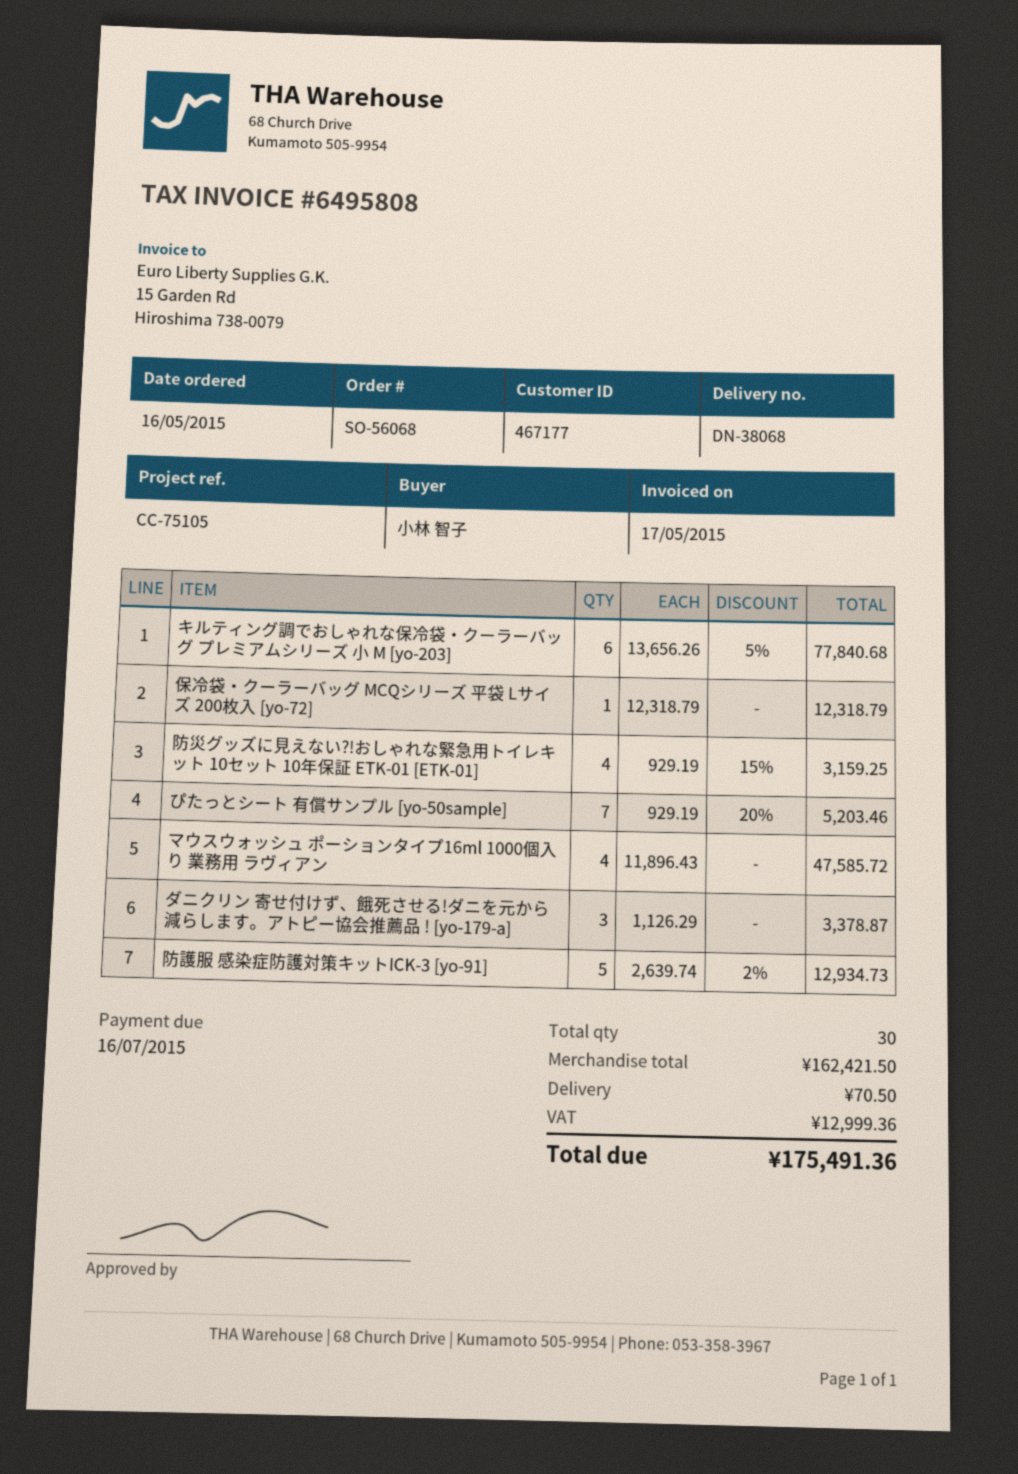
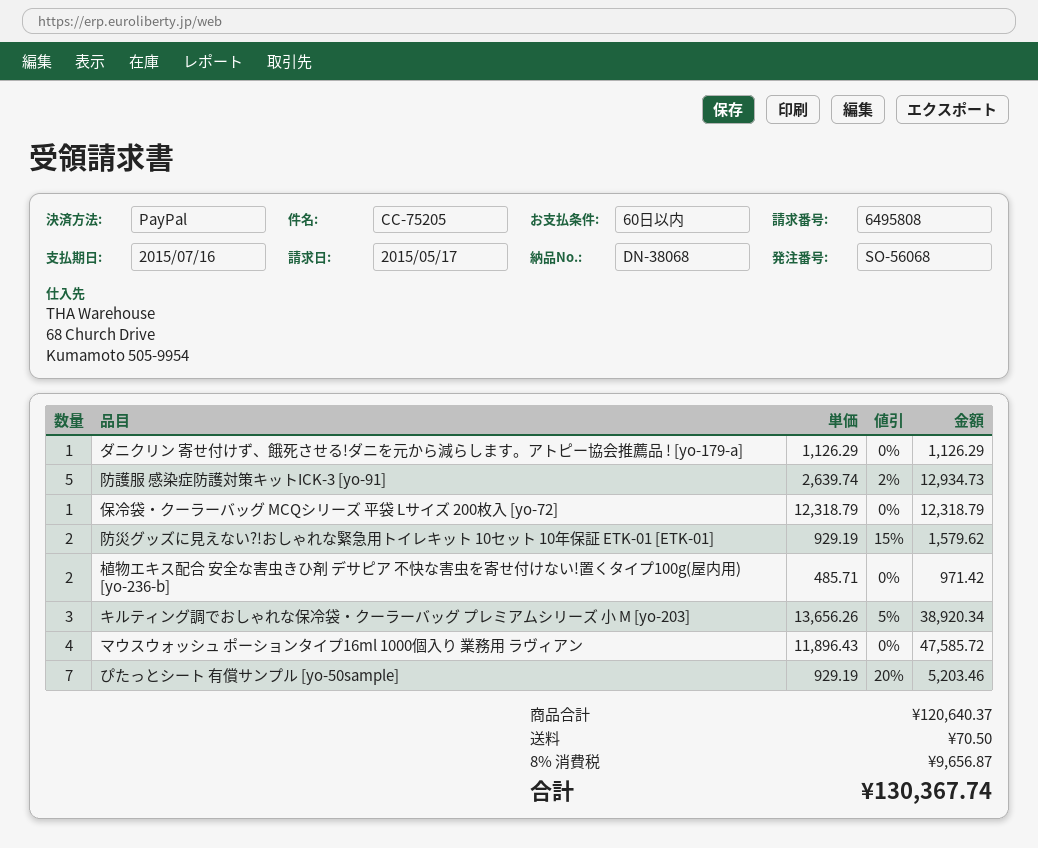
reference: CC-75105 -> CC-75205
キルティング調でおしゃれな保冷袋・クーラーバッグ プレミアムシリーズ 小 M [yo-203]: 6 x 13656.26 - 5% = 77840.68 -> 3 x 13656.26 - 5% = 38920.34
防災グッズに見えない?!おしゃれな緊急用トイレキット 10セット 10年保証 ETK-01 [ETK-01]: 4 x 929.19 - 15% = 3159.25 -> 2 x 929.19 - 15% = 1579.62
ダニクリン 寄せ付けず、餓死させる!ダニを元から減らします。アトピー協会推薦品 ! [yo-179-a]: 3 x 1126.29 = 3378.87 -> 1 x 1126.29 = 1126.29
植物エキス配合 安全な害虫きひ剤 デサピア 不快な害虫を寄せ付けない!置くタイプ100g(屋内用) [yo-236-b]: none -> 2 x 485.71 = 971.42
subtotal: 162421.50 -> 120640.37
tax: 12999.36 -> 9656.87
total: 175491.36 -> 130367.74

